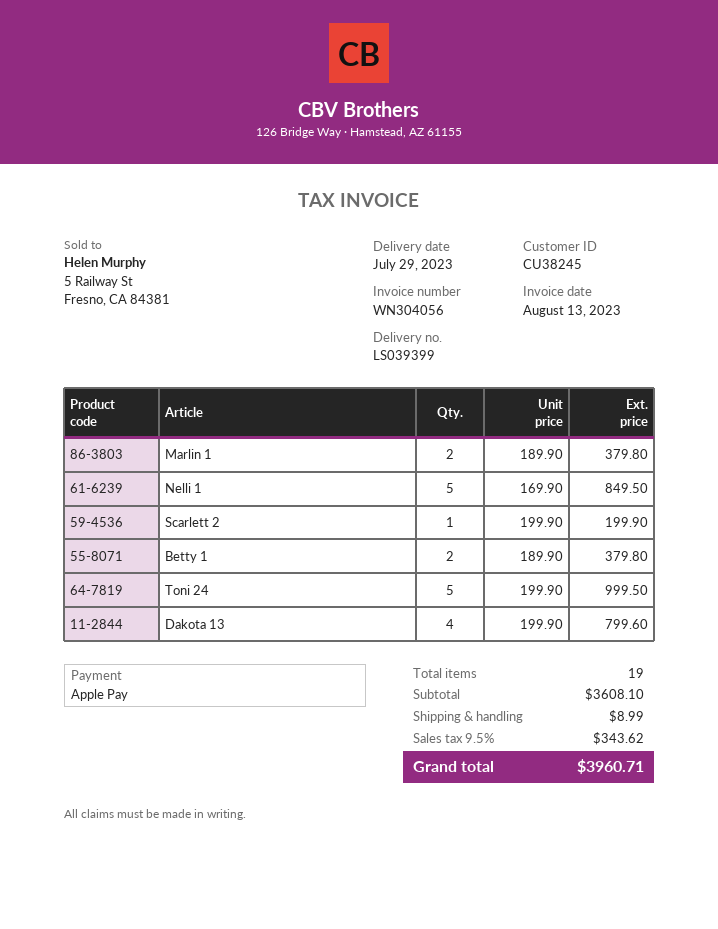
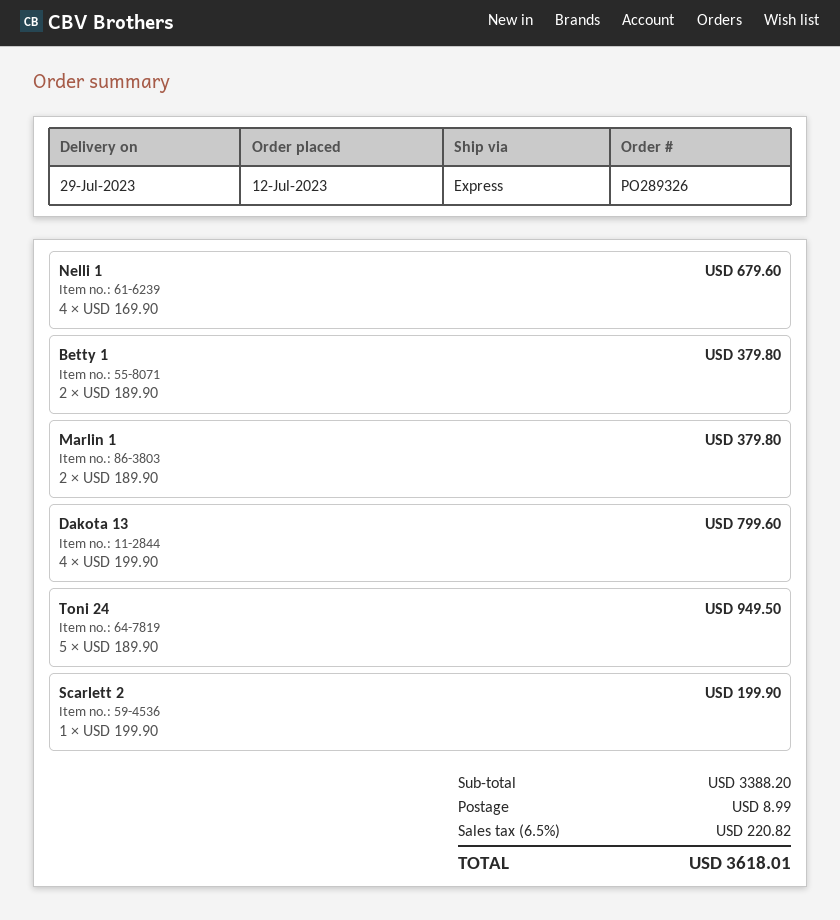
Nelli 1: 5 x 169.90 = 849.50 -> 4 x 169.90 = 679.60
Toni 24: 5 x 199.90 = 999.50 -> 5 x 189.90 = 949.50
subtotal: 3608.10 -> 3388.20
tax: 9.5% = 343.62 -> 6.5% = 220.82
total: 3960.71 -> 3618.01

